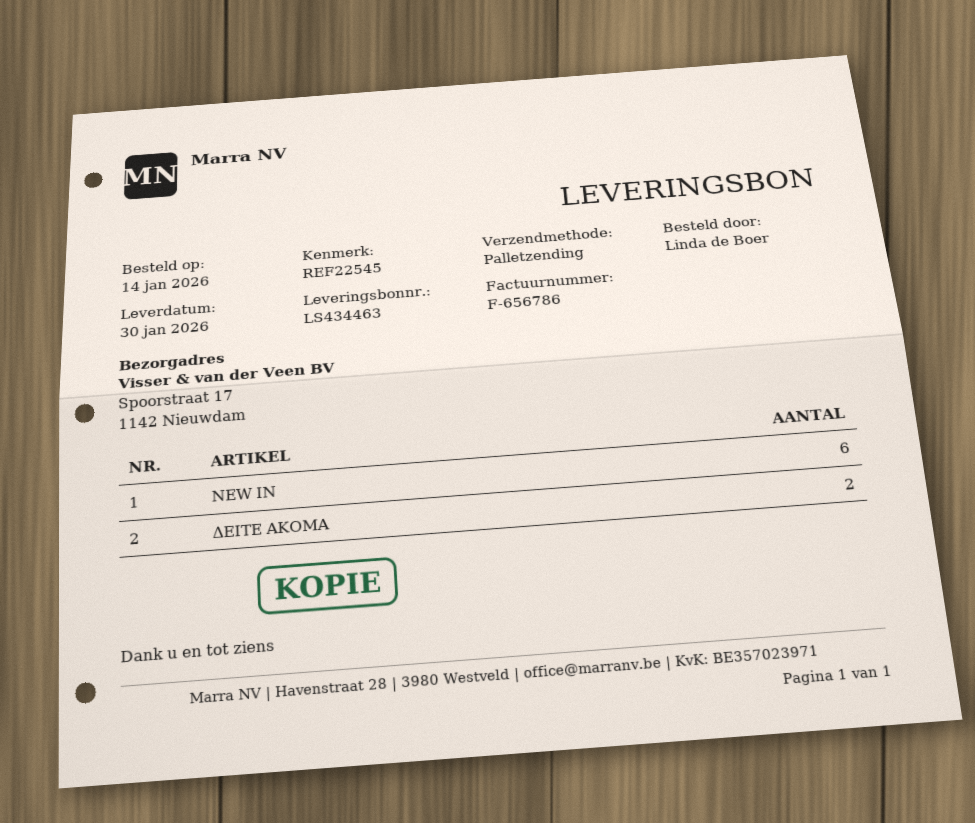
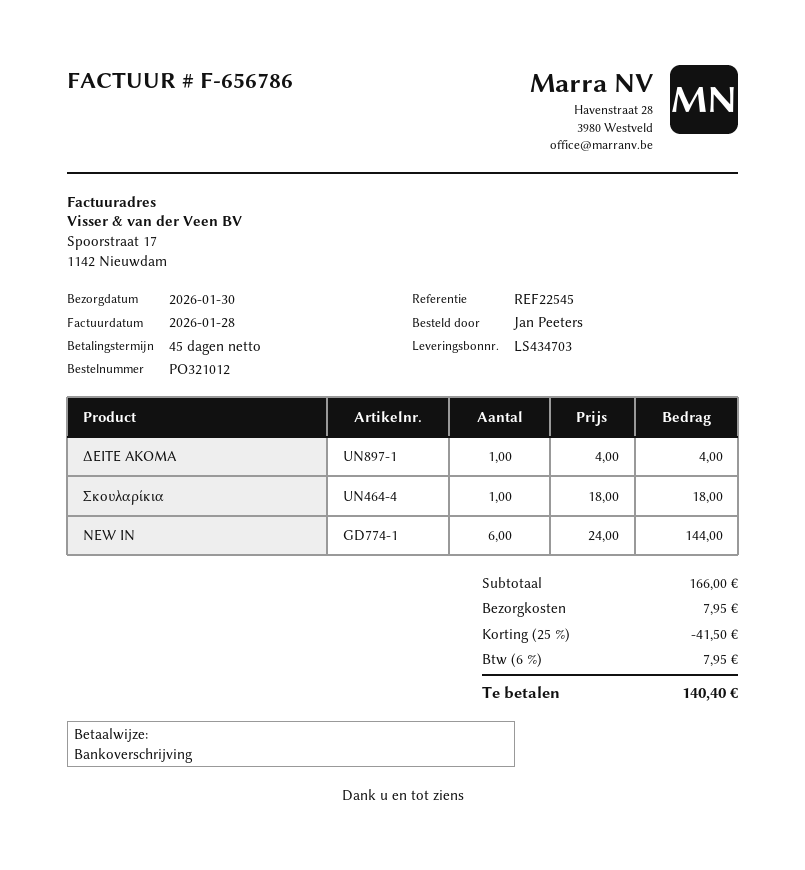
delivery note number: LS434463 -> LS434703
ordered by: Linda de Boer -> Jan Peeters
ΔΕΙΤΕ ΑΚΟΜΑ: 2 -> 1
Σκουλαρίκια: none -> 1

